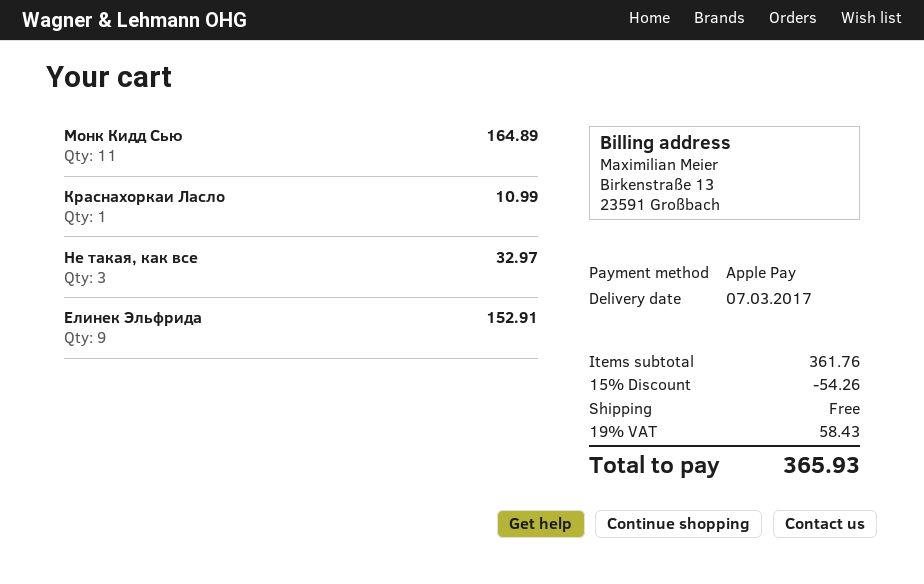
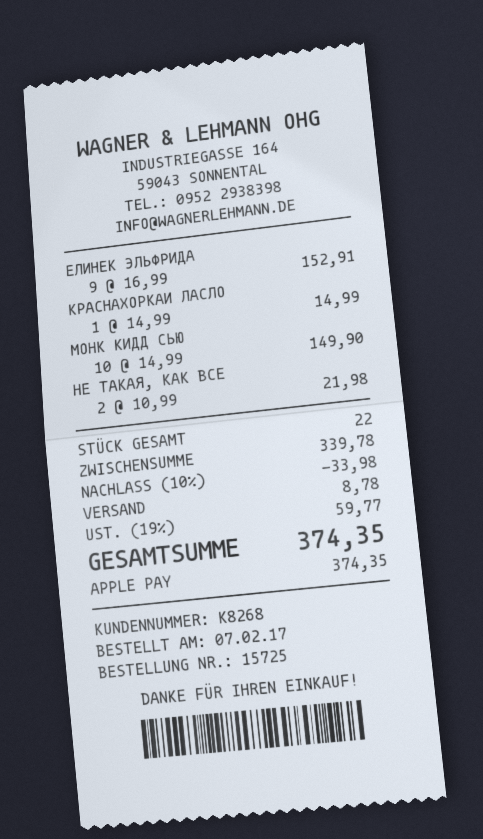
Монк Кидд Сью: 11 for 164.89 -> 10 for 149.90
Краснахоркаи Ласло: 1 for 10.99 -> 1 for 14.99
Не такая, как все: 3 for 32.97 -> 2 for 21.98
subtotal: 361.76 -> 339.78
discount: 15% = 54.26 -> 10% = 33.98
shipping: 0.00 -> 8.78
tax: 19% = 58.43 -> 19% = 59.77
total: 365.93 -> 374.35

